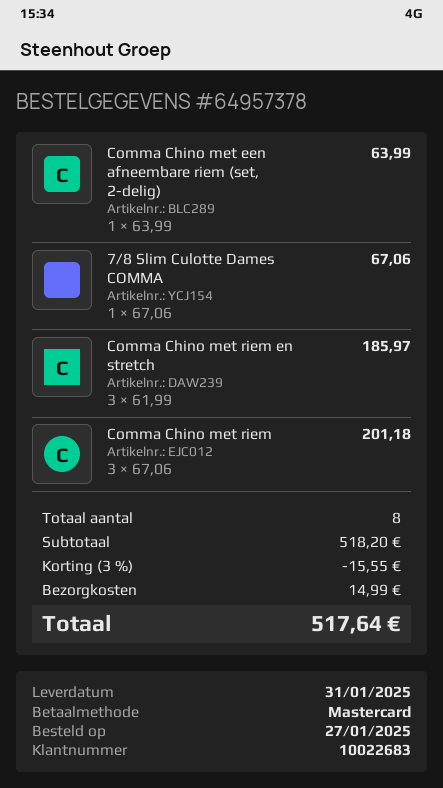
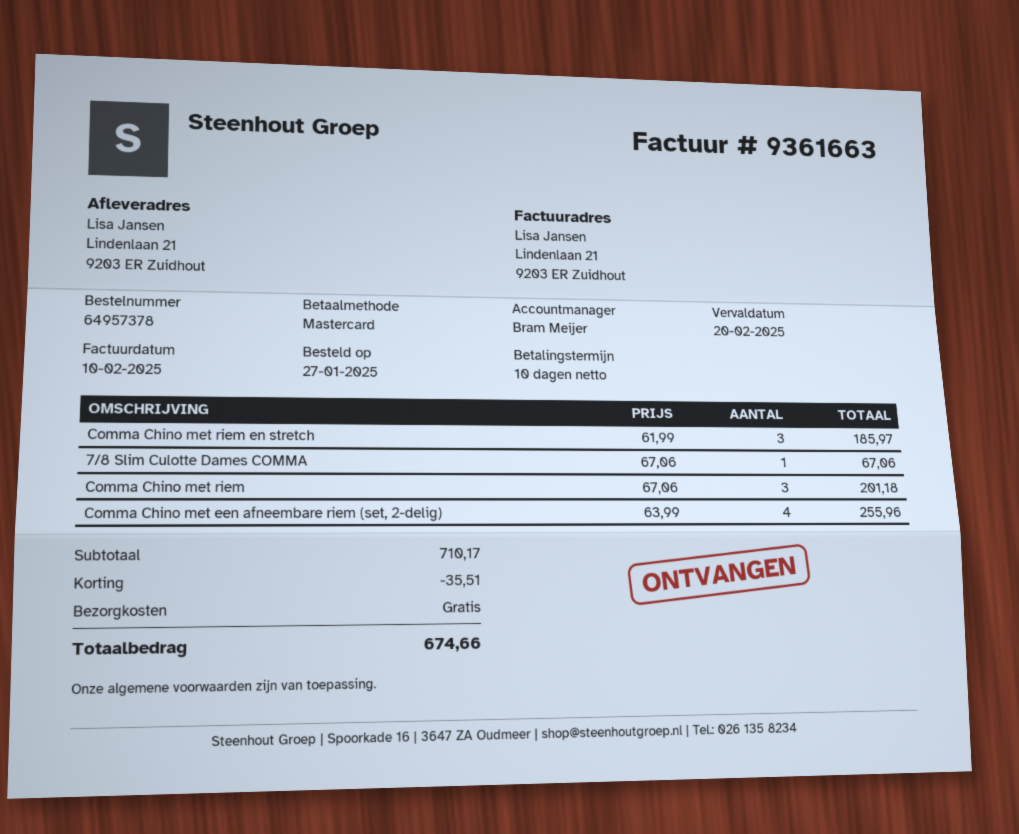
Comma Chino met een afneembare riem (set, 2-delig): 1 x 63.99 = 63.99 -> 4 x 63.99 = 255.96
subtotal: 518.20 -> 710.17
discount: 15.55 -> 35.51
shipping: 14.99 -> 0.00
total: 517.64 -> 674.66

